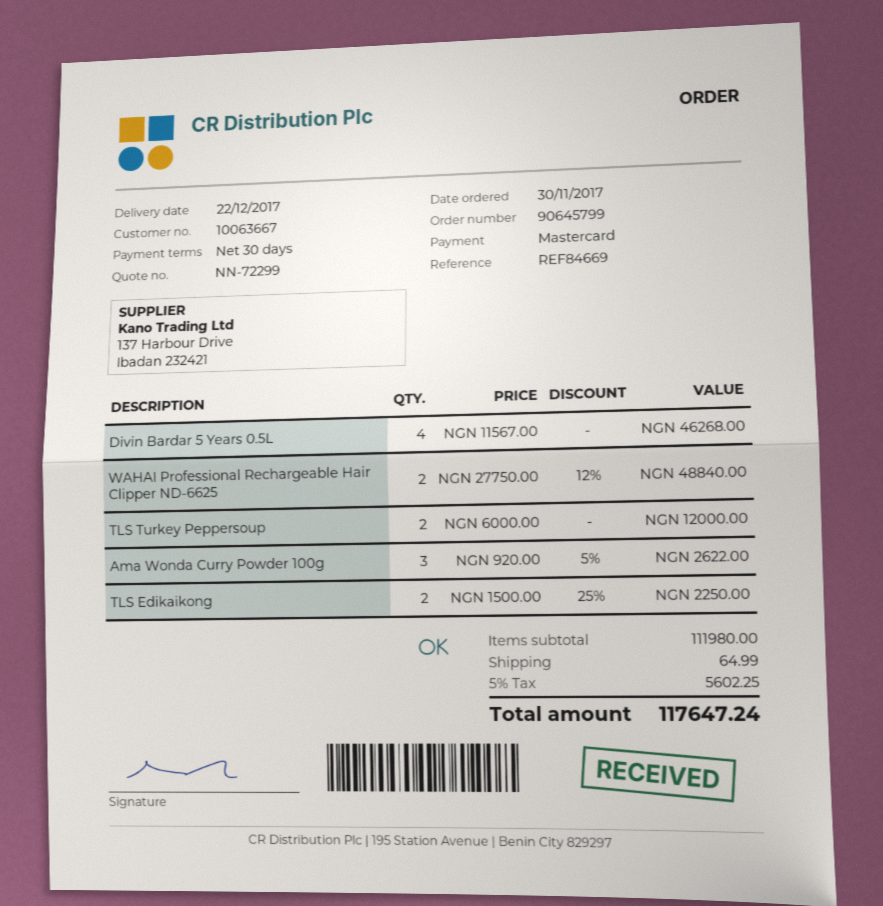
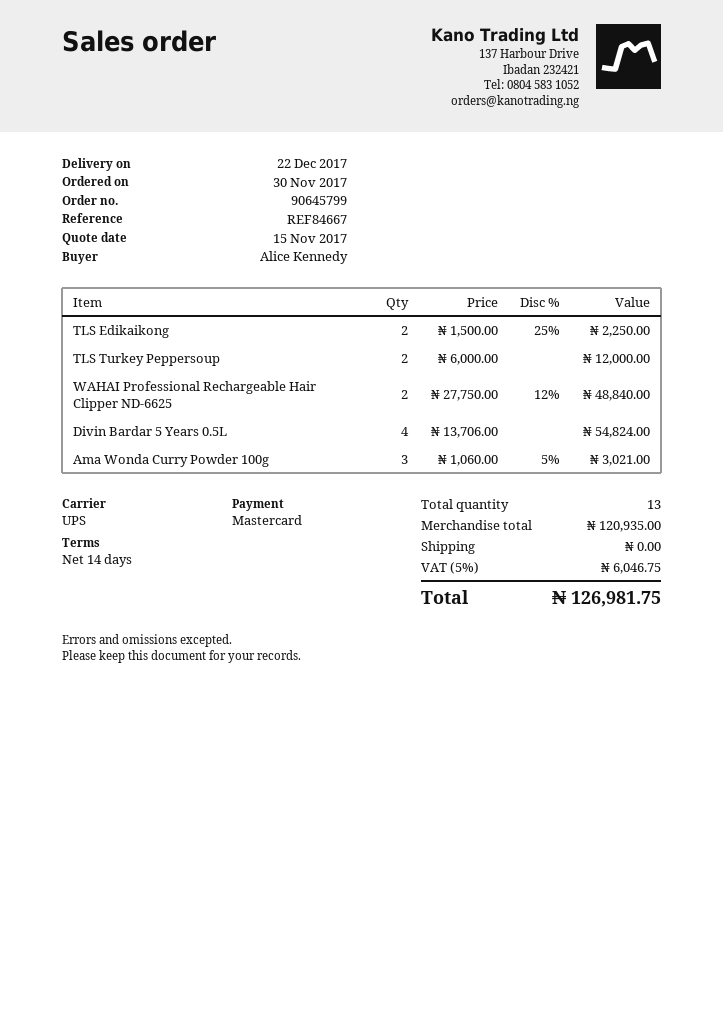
payment terms: 30 days -> 14 days
reference: REF84669 -> REF84667
Divin Bardar 5 Years 0.5L: 4 x 11567.00 = 46268.00 -> 4 x 13706.00 = 54824.00
Ama Wonda Curry Powder 100g: 3 x 920.00 - 5% = 2622.00 -> 3 x 1060.00 - 5% = 3021.00
subtotal: 111980.00 -> 120935.00
shipping: 64.99 -> 0.00
tax: 5% = 5602.25 -> 5% = 6046.75
total: 117647.24 -> 126981.75

